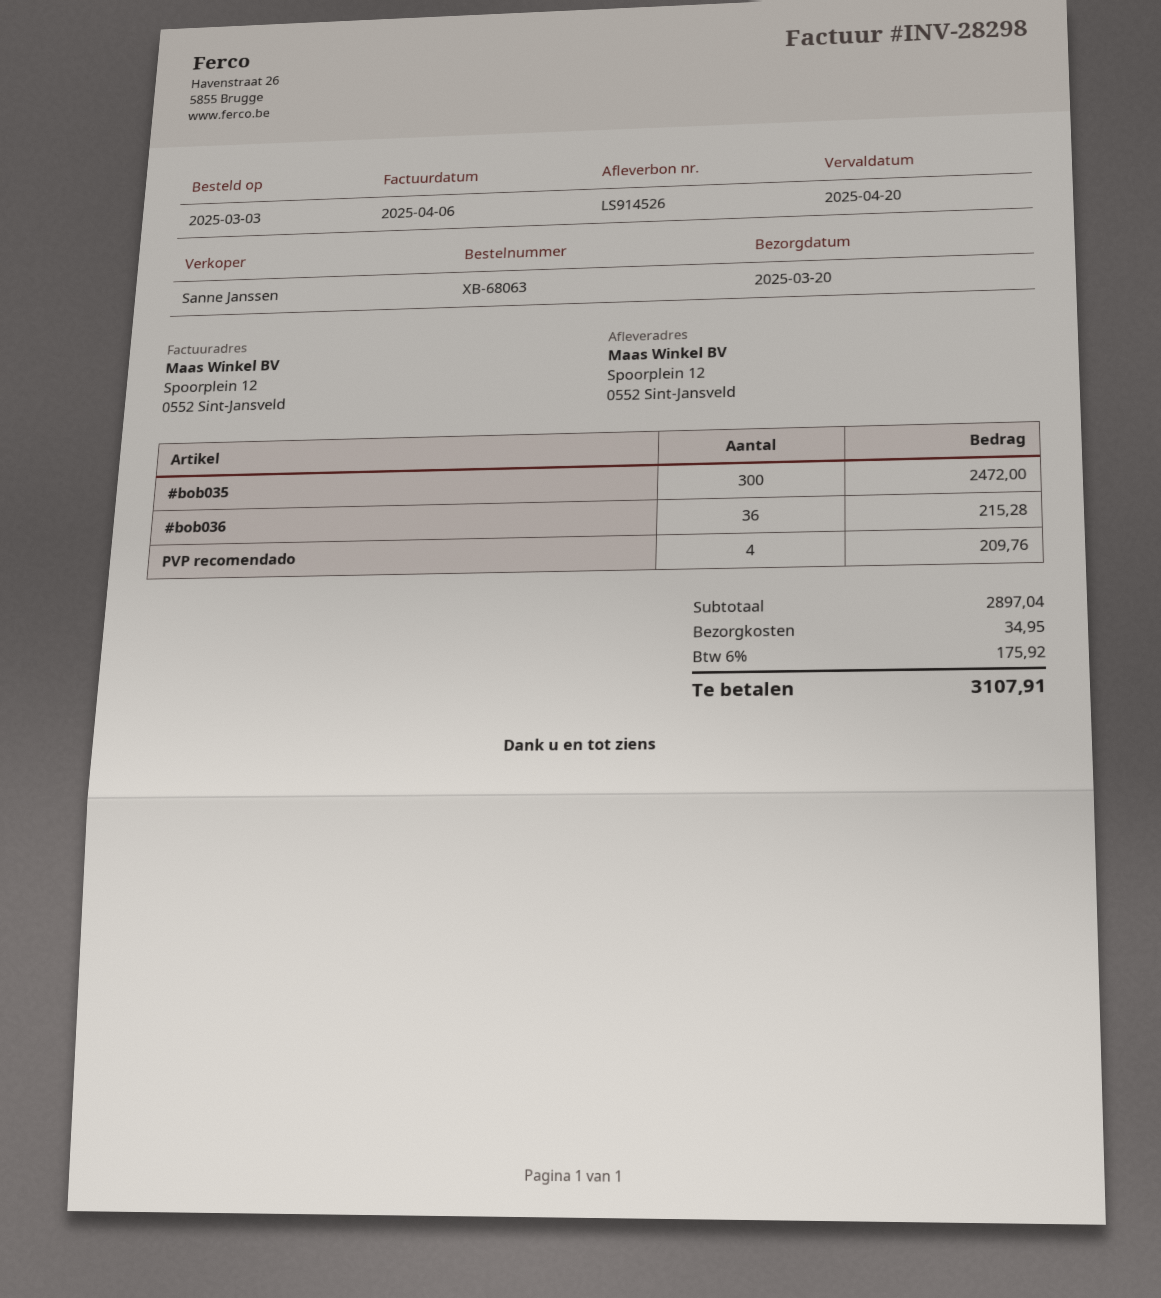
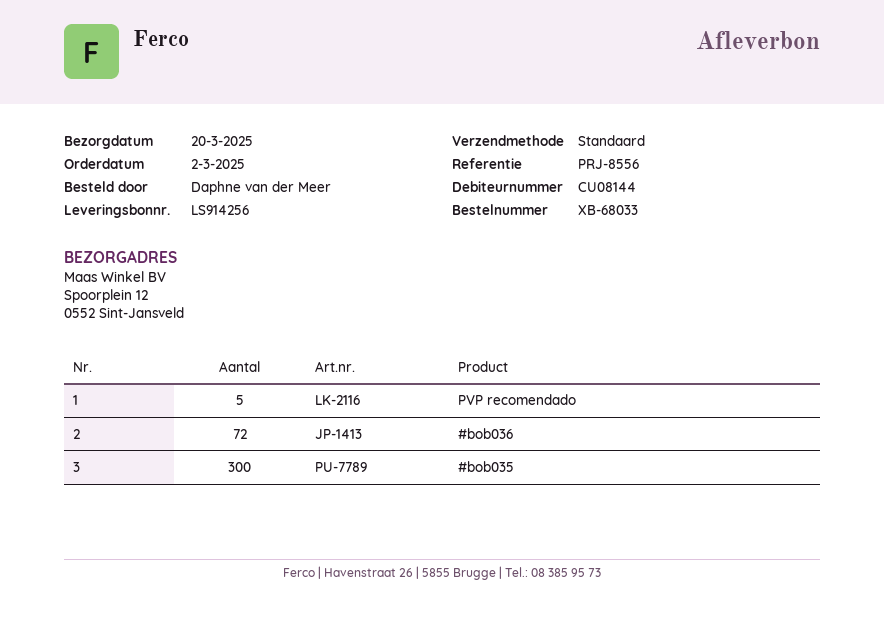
order number: XB-68063 -> XB-68033
order date: 2025-03-03 -> 2025-03-02
delivery note number: LS914526 -> LS914256
#bob036: 36 -> 72
PVP recomendado: 4 -> 5

